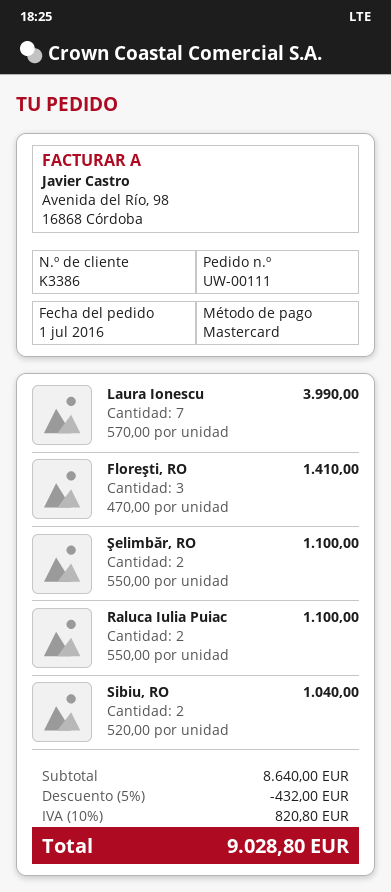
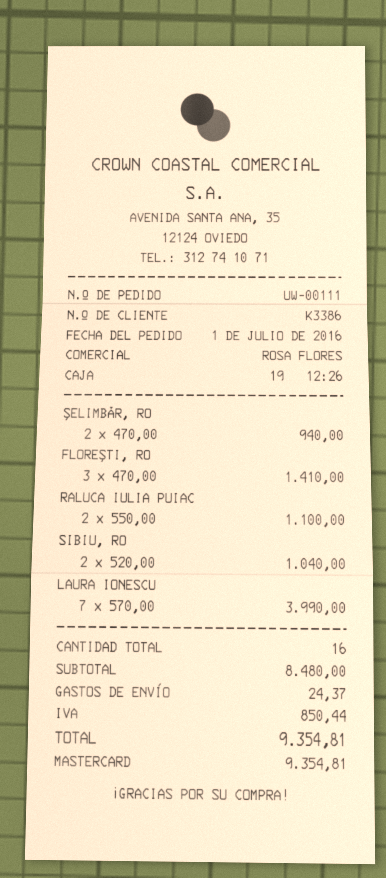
Şelimbăr, RO: 2 x 550.00 = 1100.00 -> 2 x 470.00 = 940.00
subtotal: 8640.00 -> 8480.00
discount: 5% = 432.00 -> none
shipping: none -> 24.37
tax: 820.80 -> 850.44
total: 9028.80 -> 9354.81

